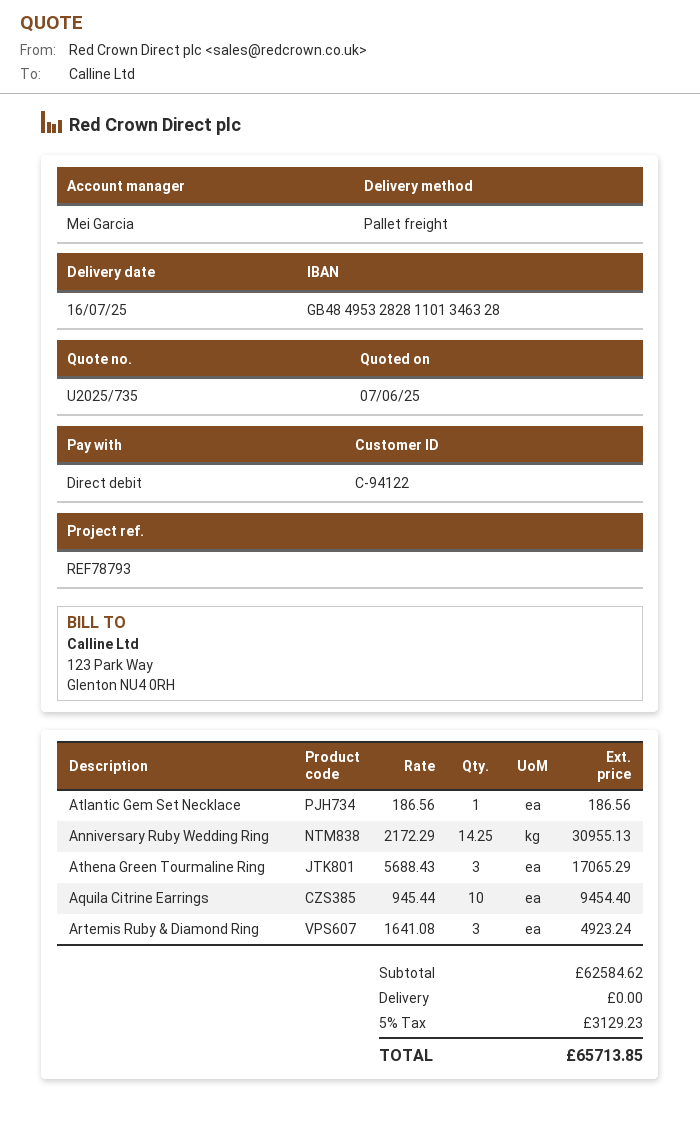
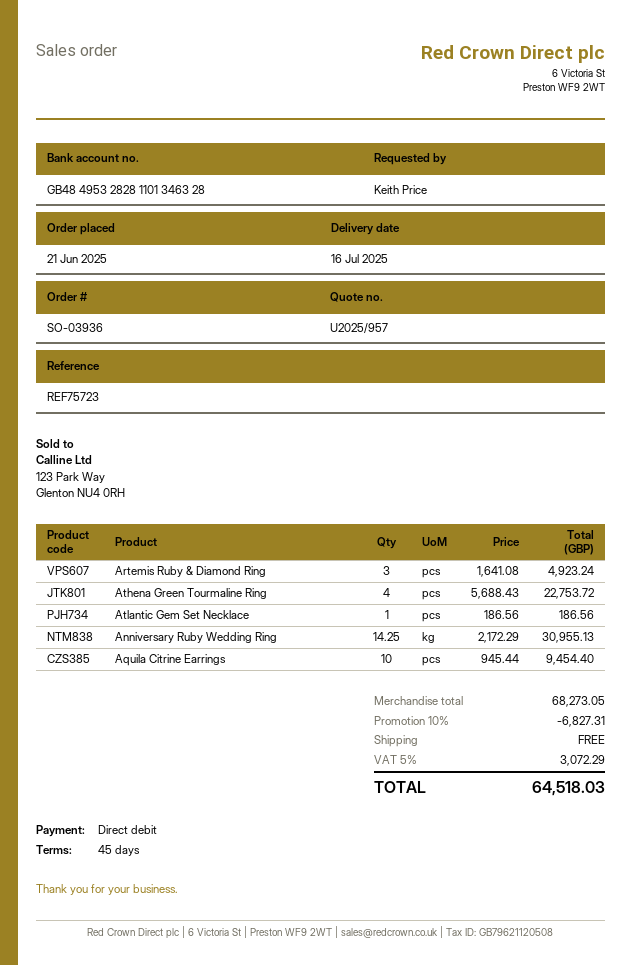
quote number: U2025/735 -> U2025/957
reference: REF78793 -> REF75723
Athena Green Tourmaline Ring: 3 x 5688.43 = 17065.29 -> 4 x 5688.43 = 22753.72
subtotal: 62584.62 -> 68273.05
discount: none -> 10% = 6827.31
tax: 5% = 3129.23 -> 5% = 3072.29
total: 65713.85 -> 64518.03

